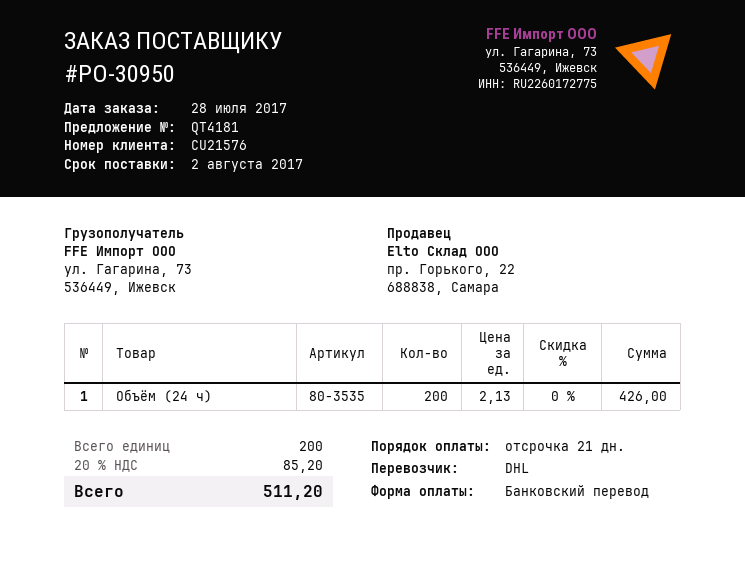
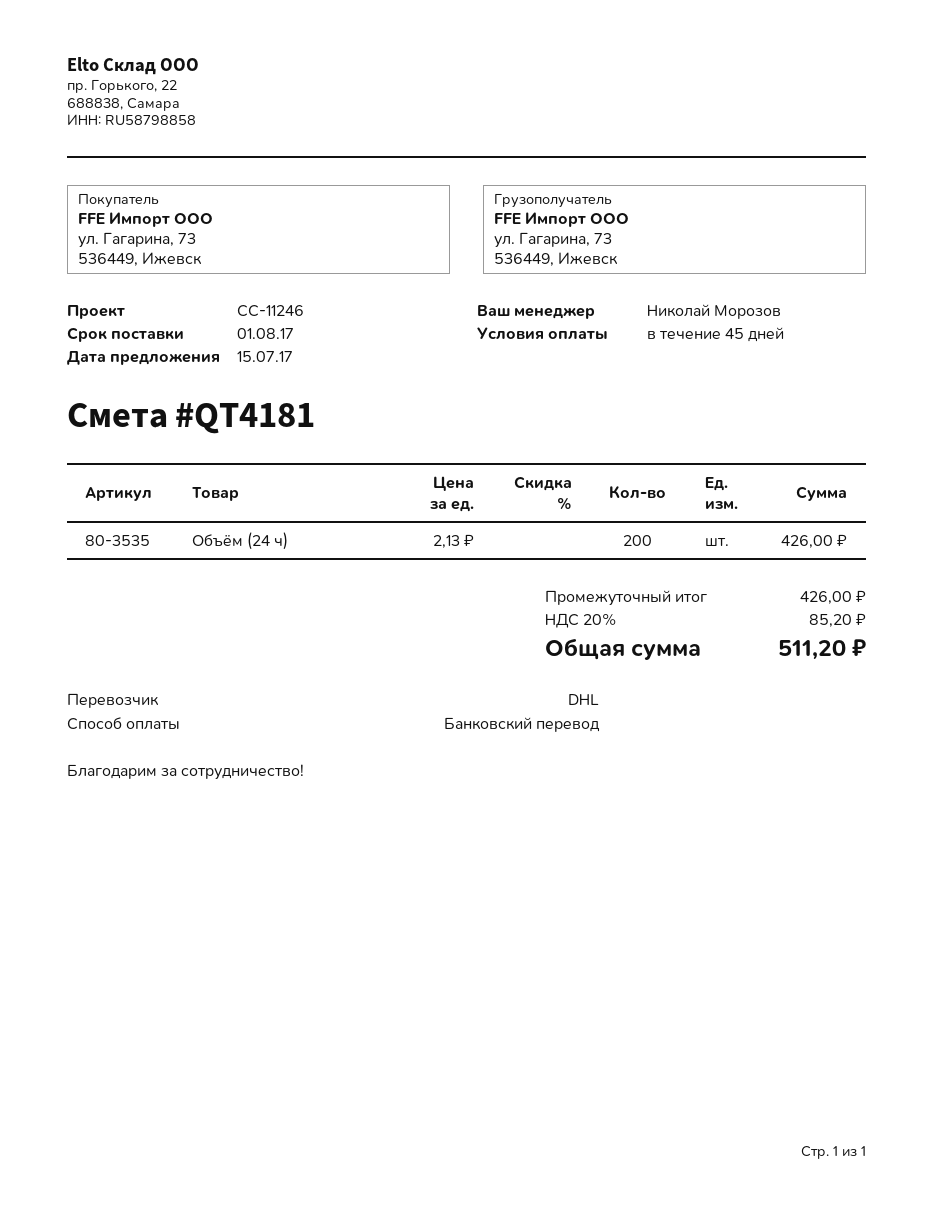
delivery date: 2017-08-02 -> 2017-08-01
payment terms: 21 days -> 45 days

